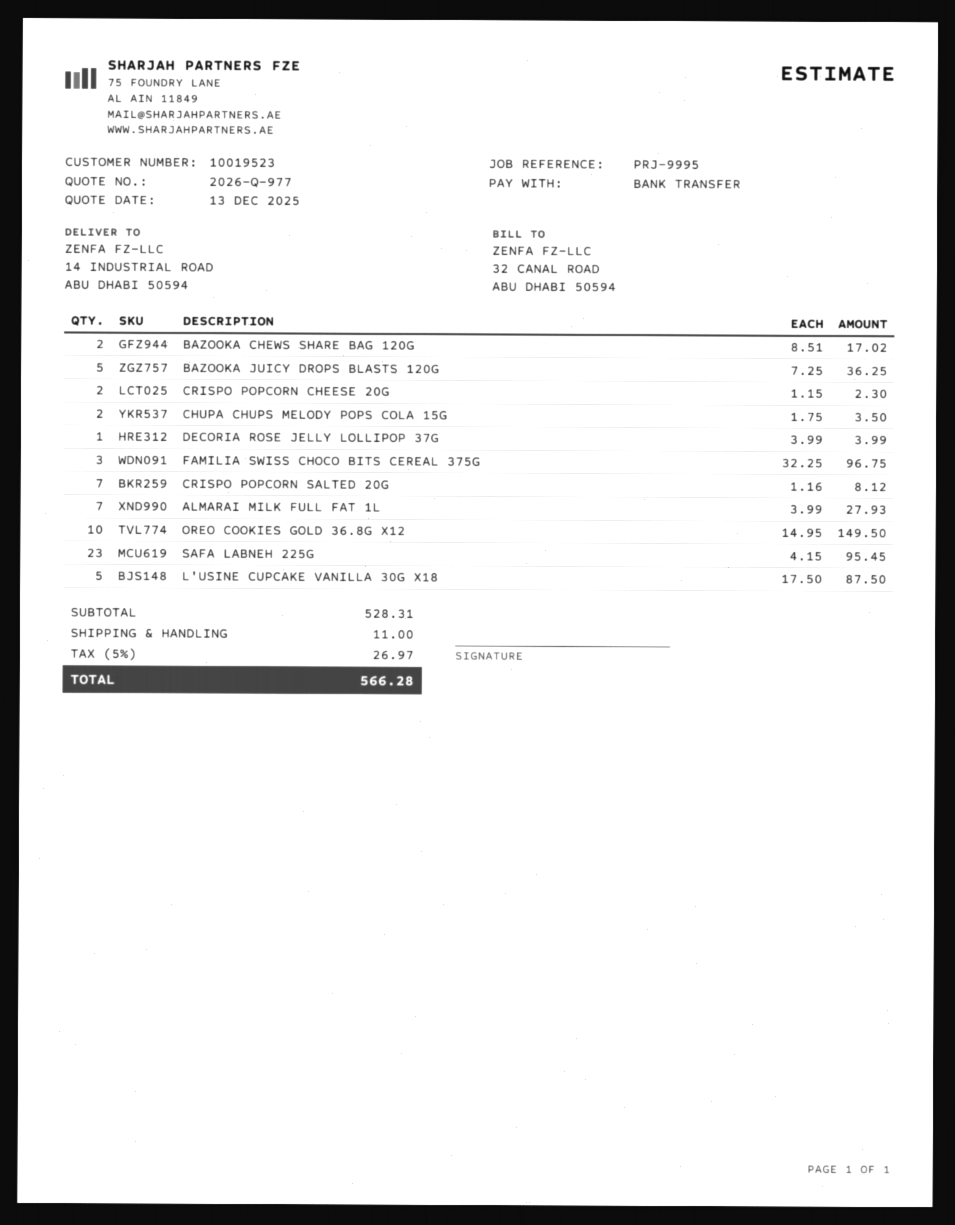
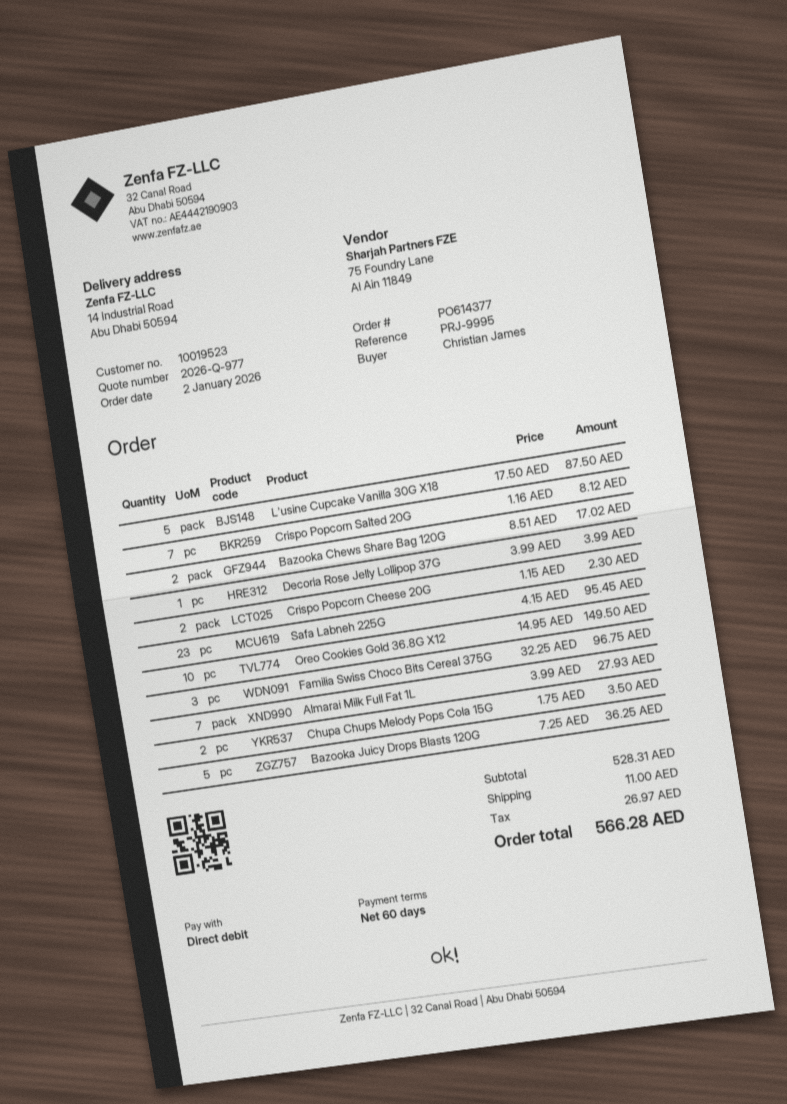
payment method: bank transfer -> direct debit

